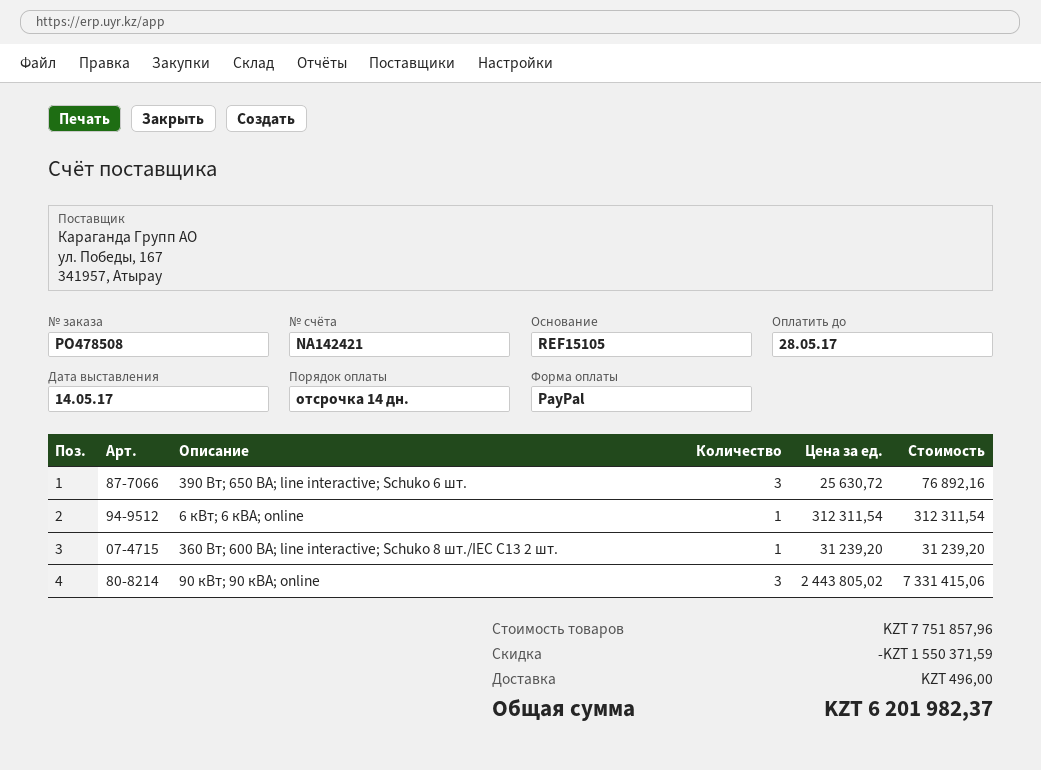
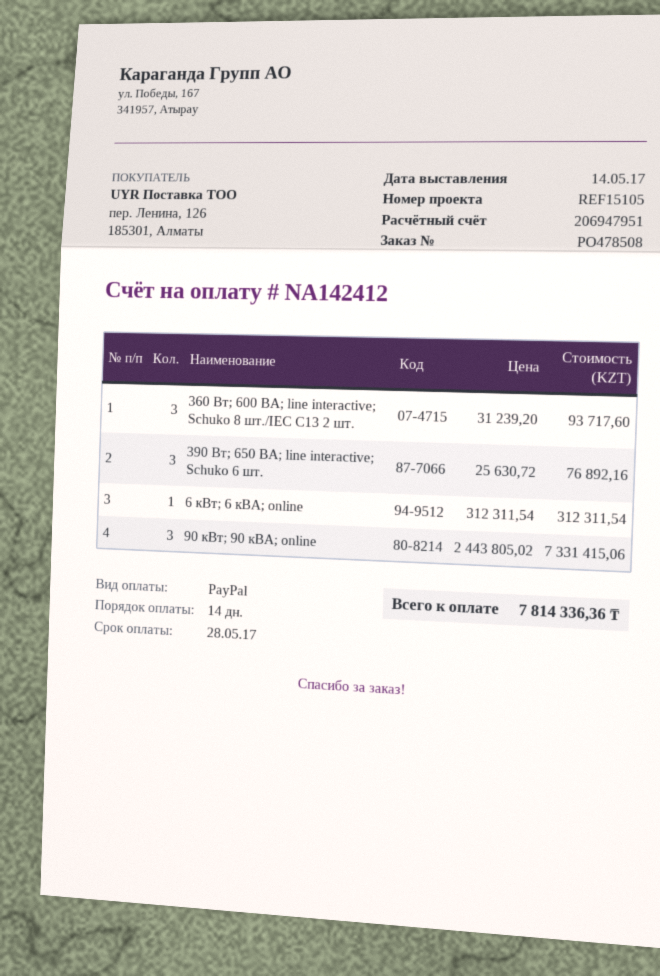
invoice number: NA142421 -> NA142412
360 Вт; 600 ВА; line interactive; Schuko 8 шт./IEC C13 2 шт.: 1 x 31239.20 = 31239.20 -> 3 x 31239.20 = 93717.60
discount: 1550371.59 -> none
shipping: 496.00 -> none
total: 6201982.37 -> 7814336.36

